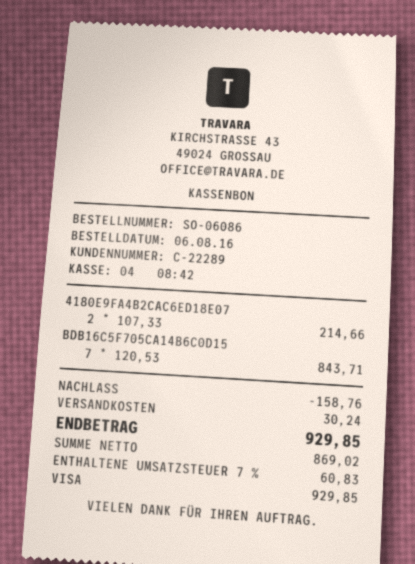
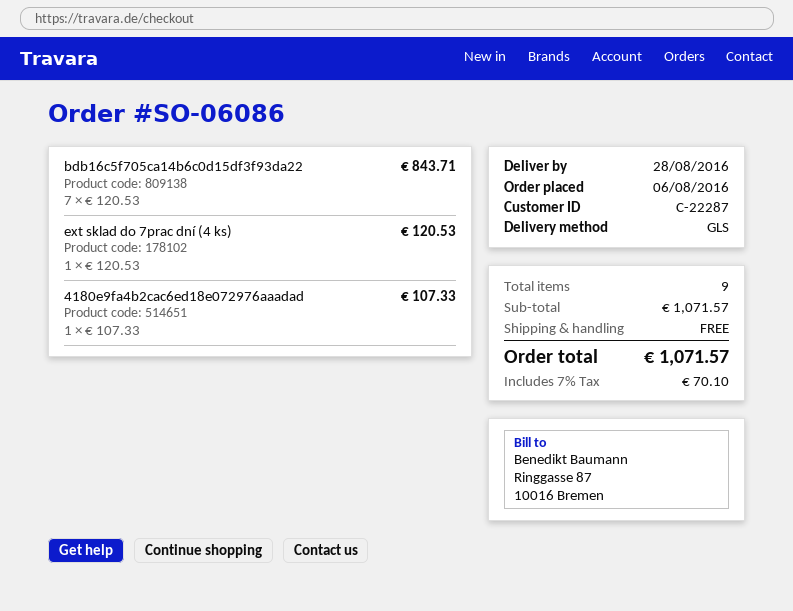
customer number: C-22289 -> C-22287
4180E9FA4B2CAC6ED18E07: 2 x 107.33 = 214.66 -> 1 x 107.33 = 107.33
ext sklad do 7prac dní (4 ks): none -> 1 x 120.53 = 120.53
discount: 158.76 -> none
shipping: 30.24 -> 0.00
tax: 7% = 60.83 -> 7% = 70.10
total: 929.85 -> 1071.57

